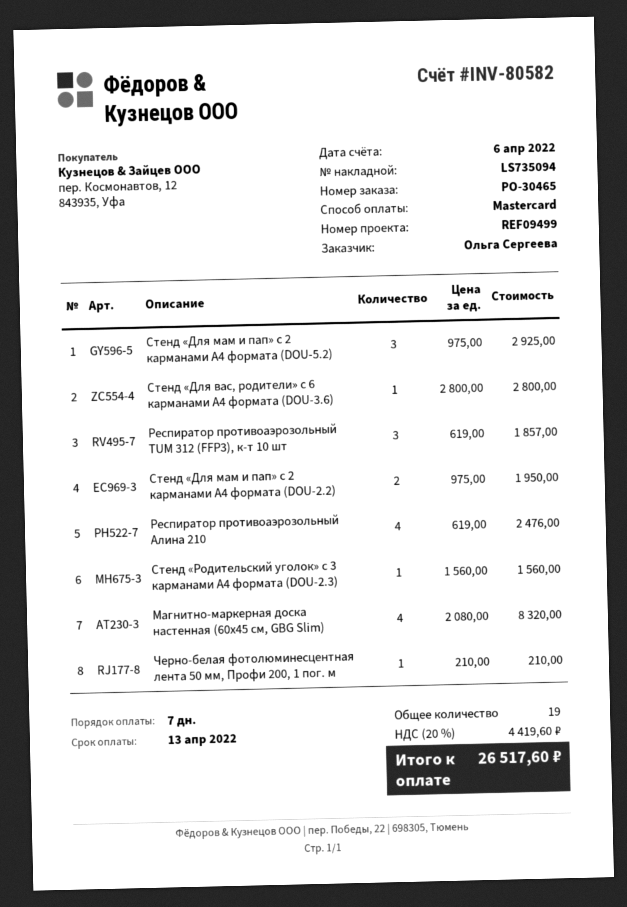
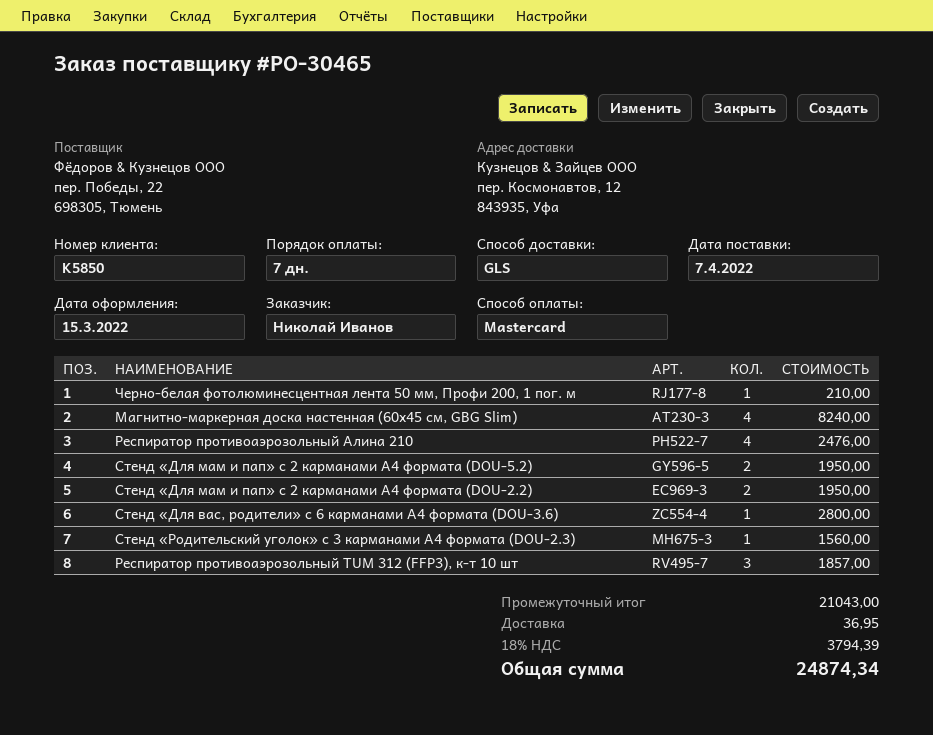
ordered by: Ольга Сергеева -> Николай Иванов
Стенд «Для мам и пап» с 2 карманами А4 формата (DOU-5.2): 3 for 2925.00 -> 2 for 1950.00
Магнитно-маркерная доска настенная (60x45 см, GBG Slim): 4 for 8320.00 -> 4 for 8240.00
shipping: none -> 36.95
tax: 20% = 4419.60 -> 18% = 3794.39
total: 26517.60 -> 24874.34

